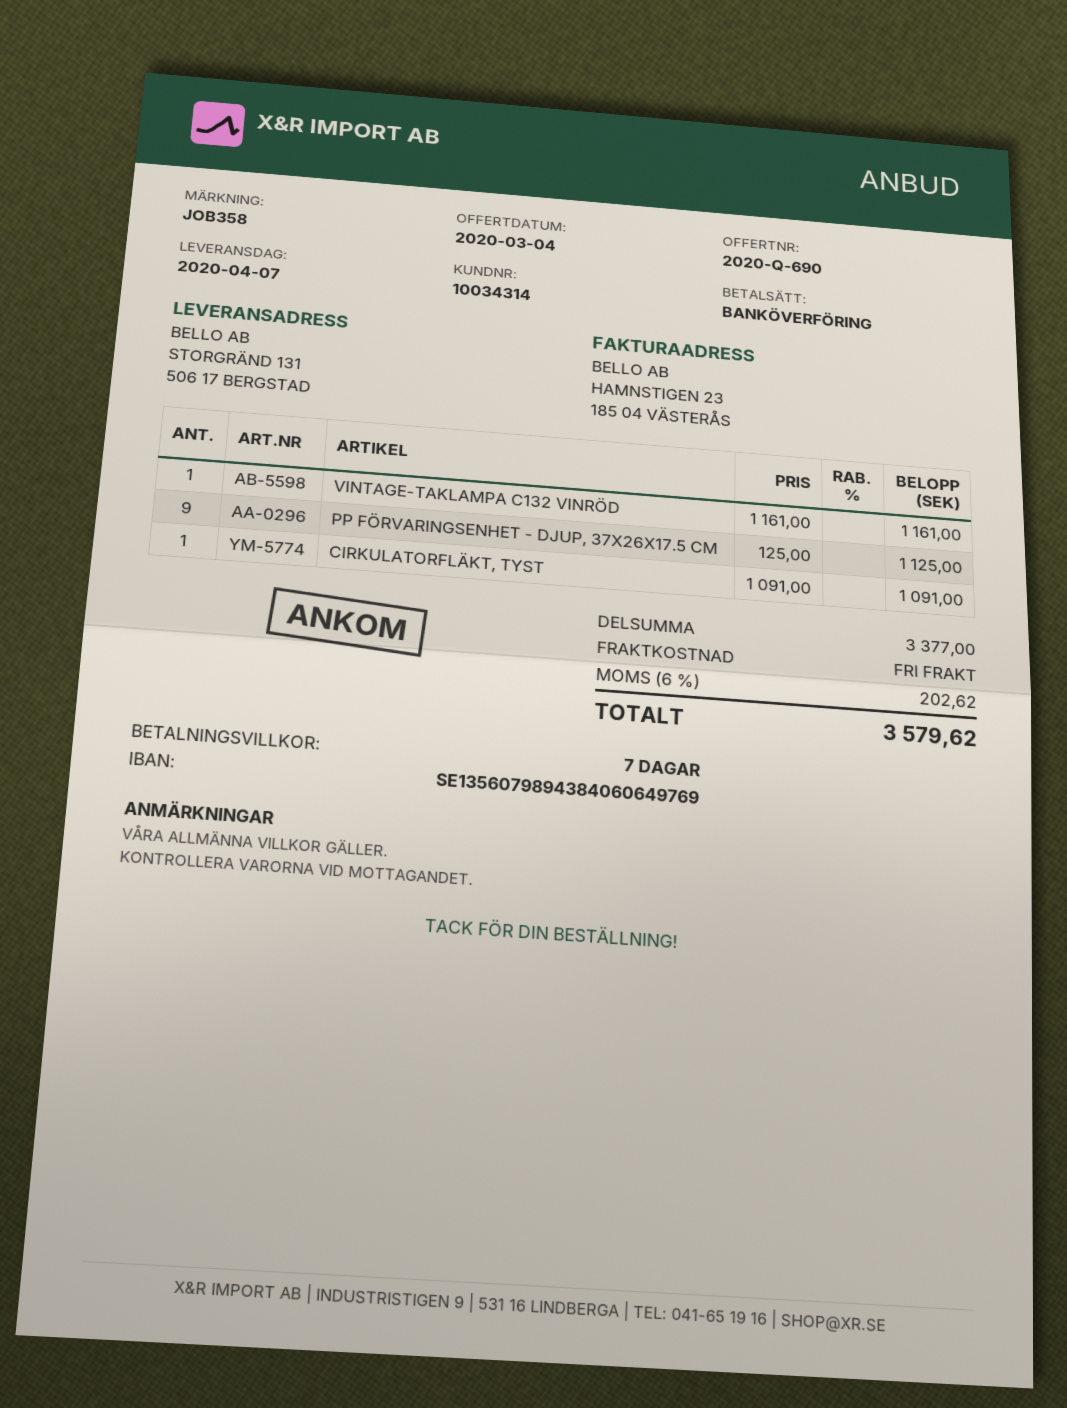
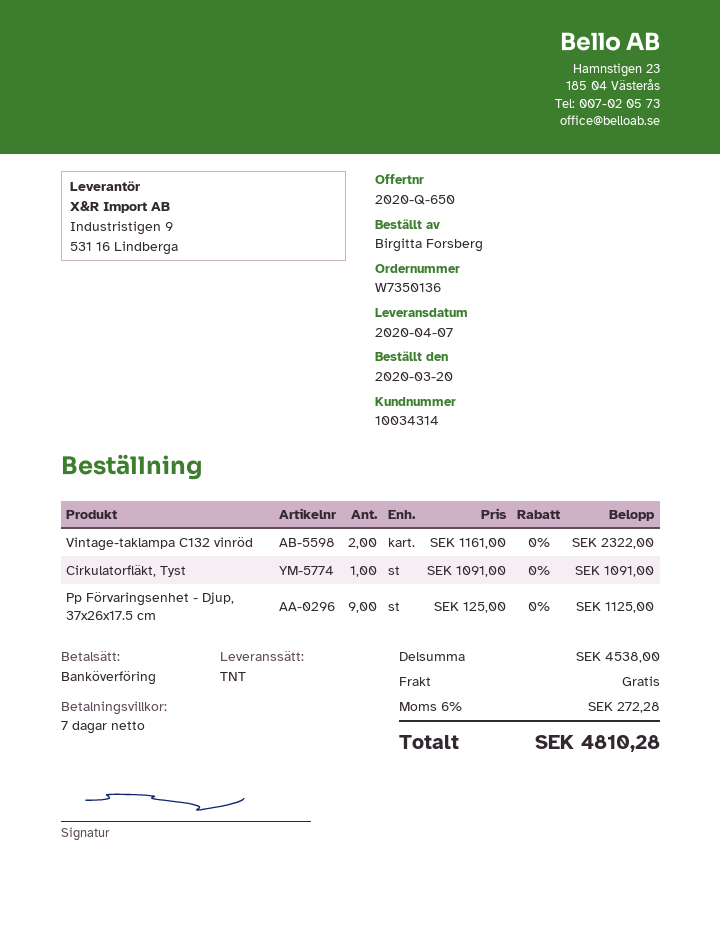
quote number: 2020-Q-690 -> 2020-Q-650
VINTAGE-TAKLAMPA C132 VINRÖD: 1 x 1161.00 = 1161.00 -> 2 x 1161.00 = 2322.00
subtotal: 3377.00 -> 4538.00
tax: 6% = 202.62 -> 6% = 272.28
total: 3579.62 -> 4810.28

